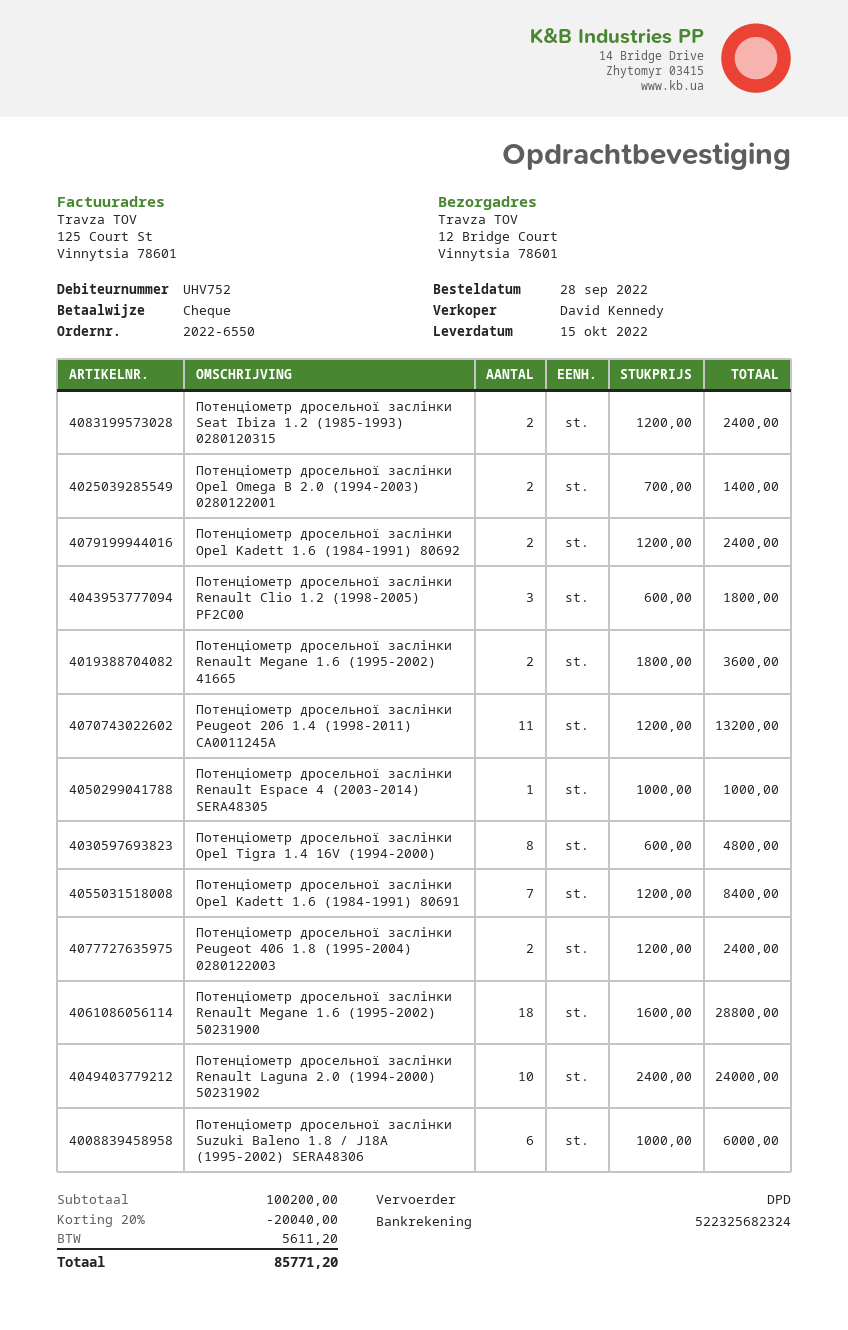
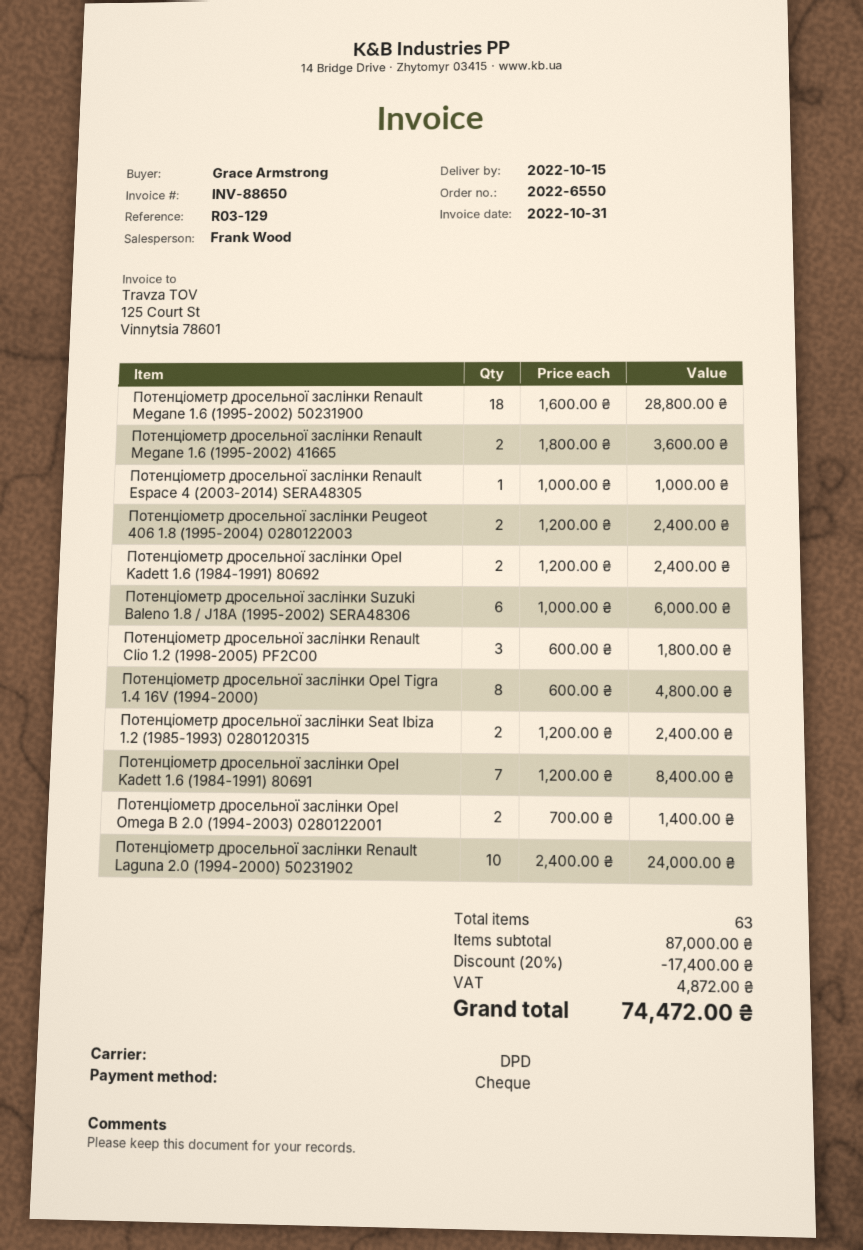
sales rep: David Kennedy -> Frank Wood
Потенціометр дросельної заслінки Peugeot 206 1.4 (1998-2011) CA0011245A: 11 x 1200.00 = 13200.00 -> none
subtotal: 100200.00 -> 87000.00
discount: 20% = 20040.00 -> 20% = 17400.00
tax: 5611.20 -> 4872.00
total: 85771.20 -> 74472.00

